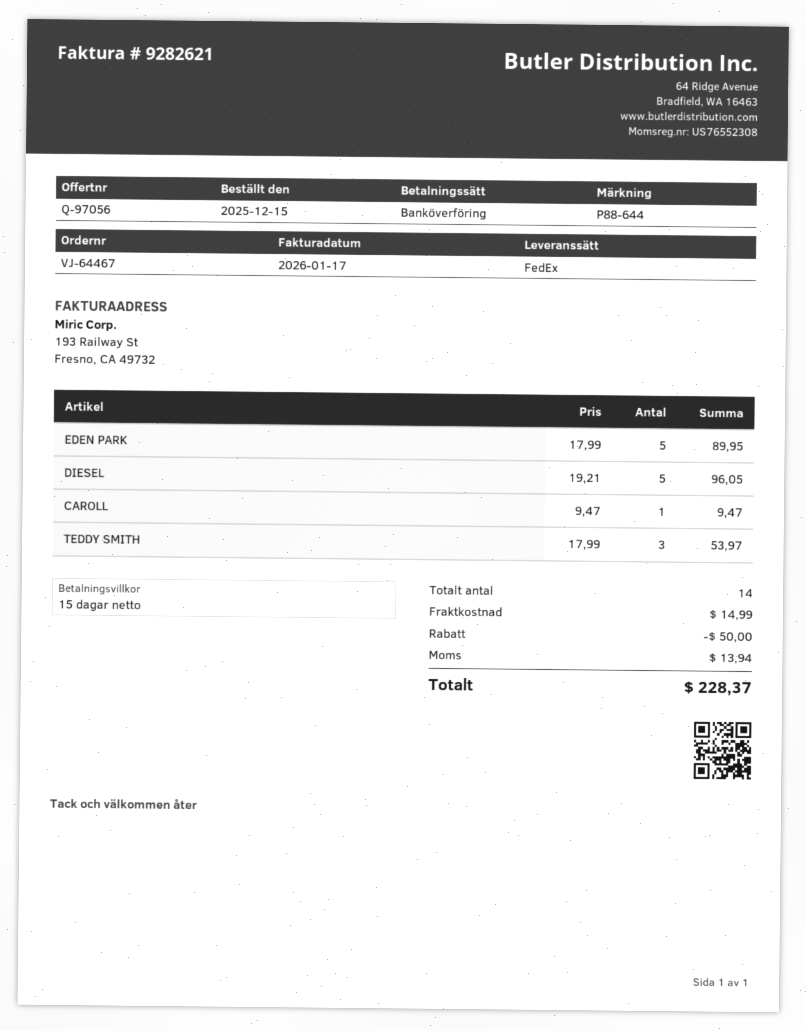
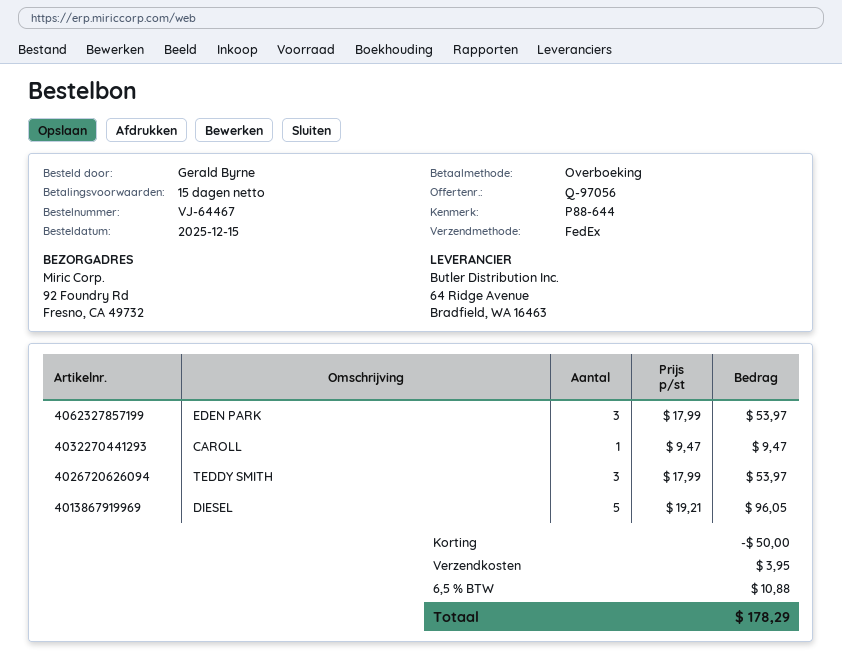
EDEN PARK: 5 x 17.99 = 89.95 -> 3 x 17.99 = 53.97
shipping: 14.99 -> 3.95
tax: 13.94 -> 10.88
total: 228.37 -> 178.29

